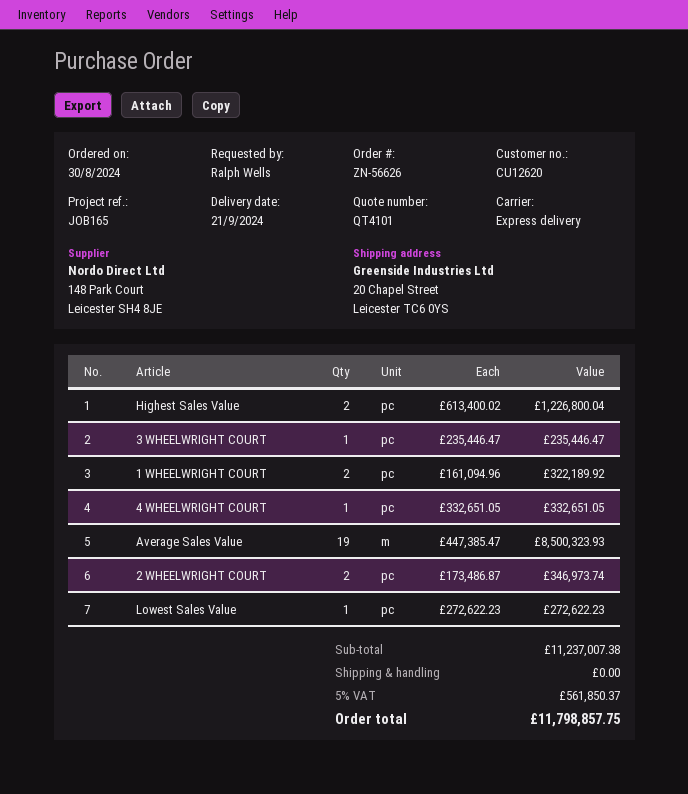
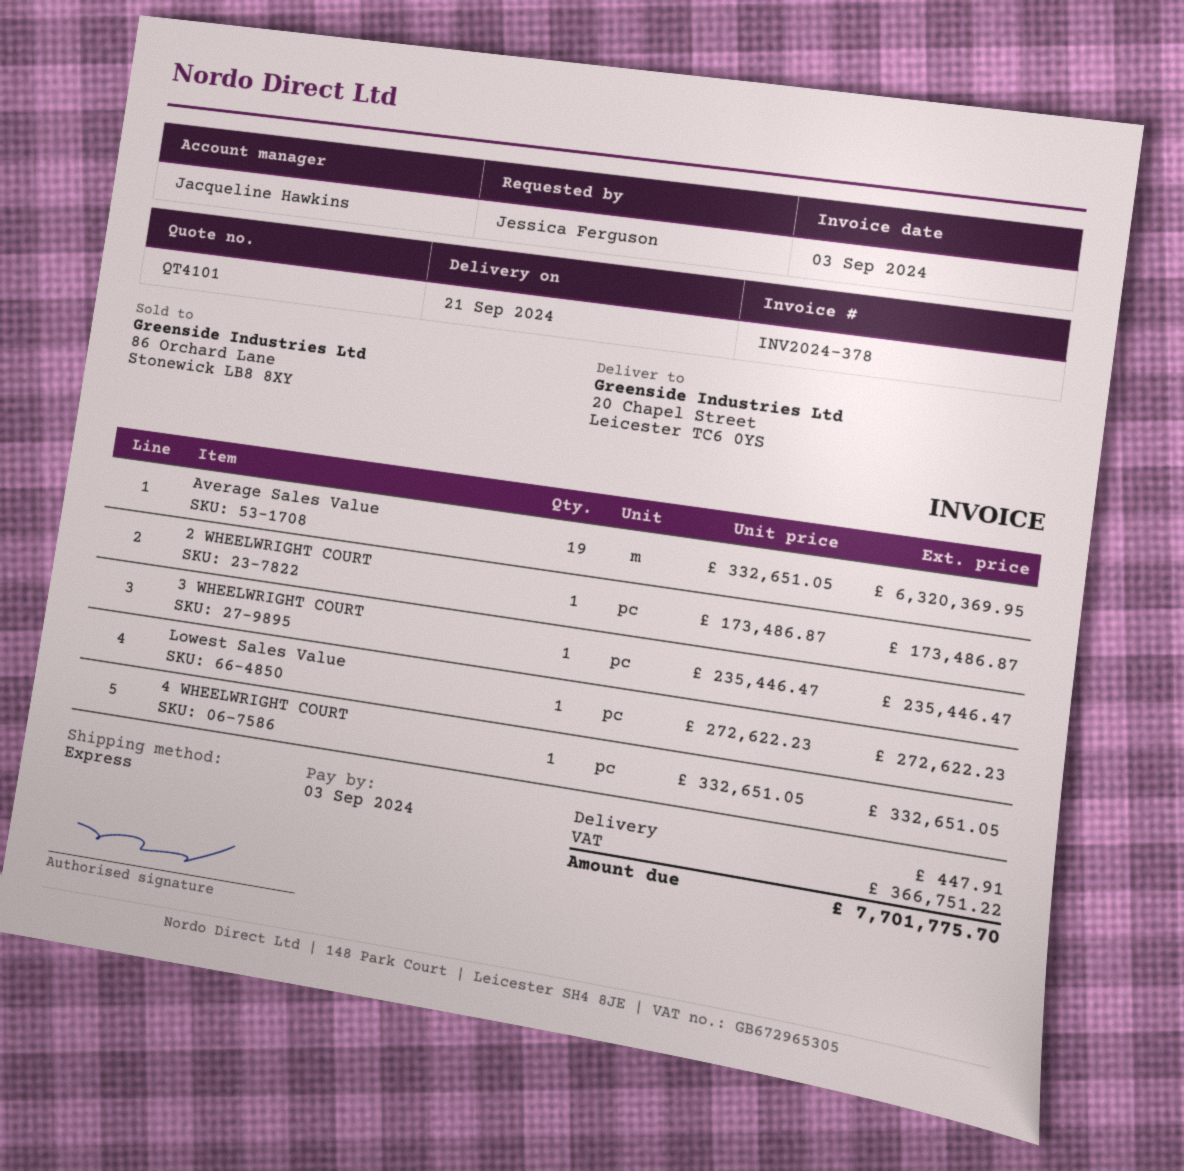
ordered by: Ralph Wells -> Jessica Ferguson
Highest Sales Value: 2 x 613400.02 = 1226800.04 -> none
1 WHEELWRIGHT COURT: 2 x 161094.96 = 322189.92 -> none
Average Sales Value: 19 x 447385.47 = 8500323.93 -> 19 x 332651.05 = 6320369.95
2 WHEELWRIGHT COURT: 2 x 173486.87 = 346973.74 -> 1 x 173486.87 = 173486.87
shipping: 0.00 -> 447.91
tax: 561850.37 -> 366751.22
total: 11798857.75 -> 7701775.70

